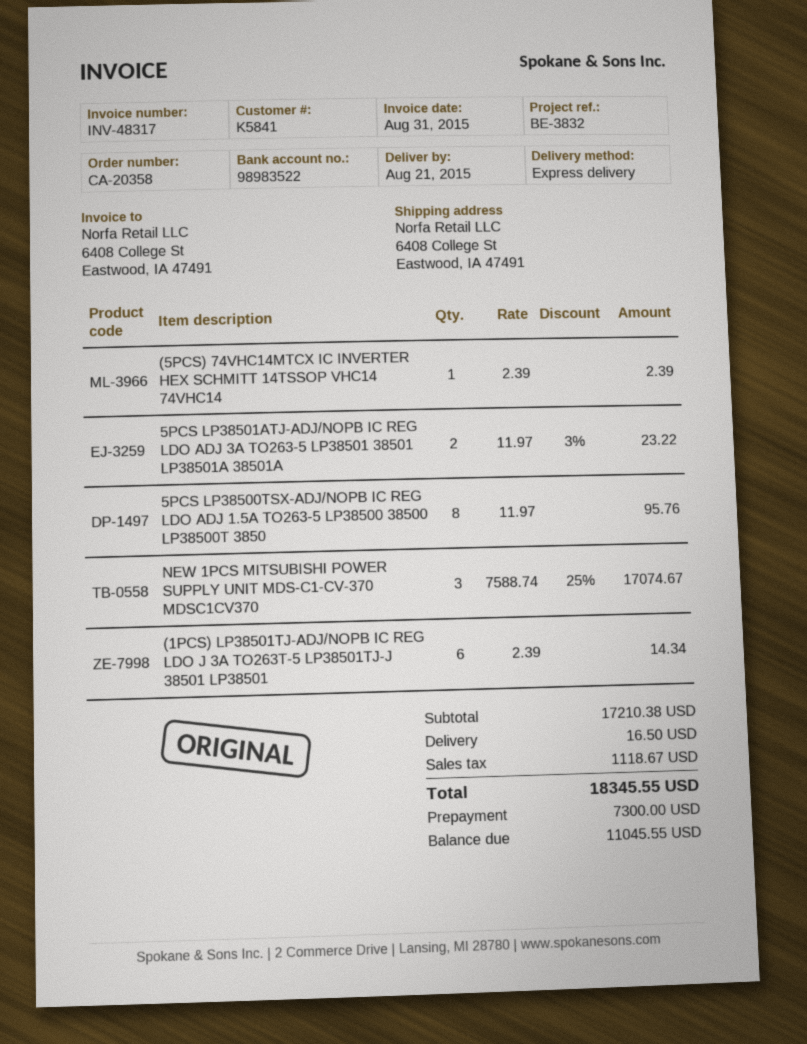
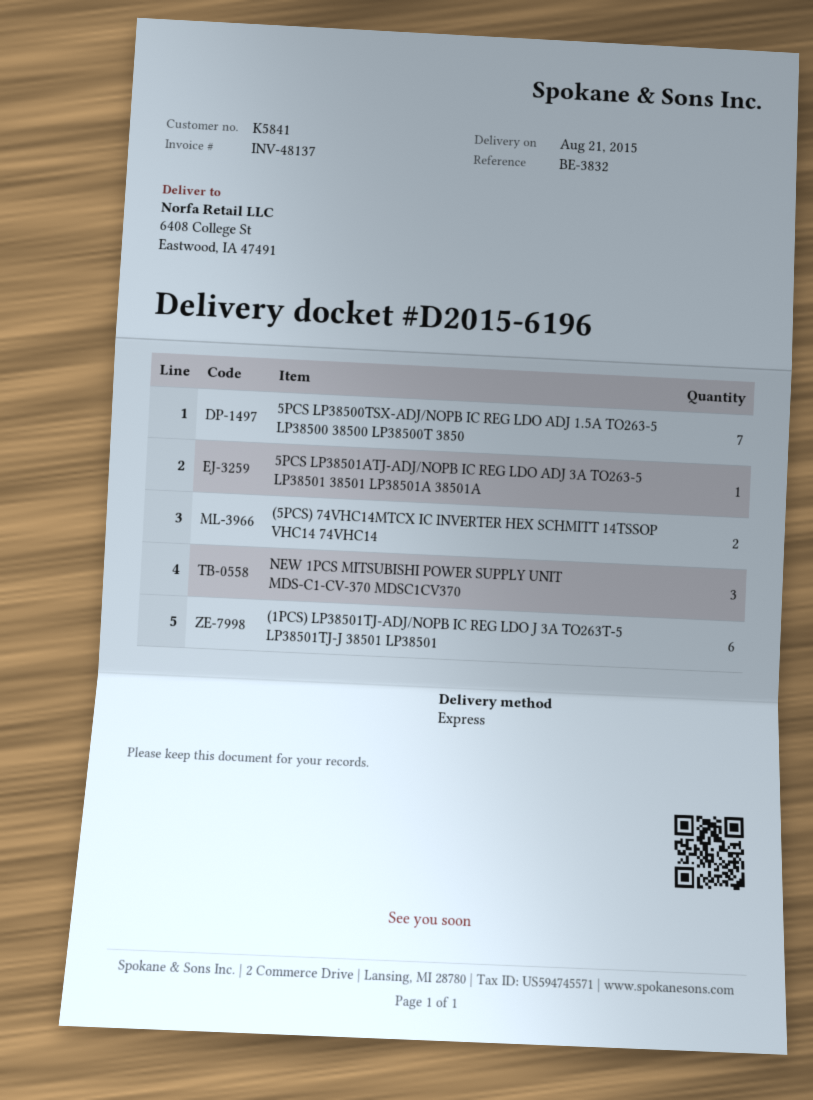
invoice number: INV-48317 -> INV-48137
(5PCS) 74VHC14MTCX IC INVERTER HEX SCHMITT 14TSSOP VHC14 74VHC14: 1 -> 2
5PCS LP38501ATJ-ADJ/NOPB IC REG LDO ADJ 3A TO263-5 LP38501 38501 LP38501A 38501A: 2 -> 1
5PCS LP38500TSX-ADJ/NOPB IC REG LDO ADJ 1.5A TO263-5 LP38500 38500 LP38500T 3850: 8 -> 7

